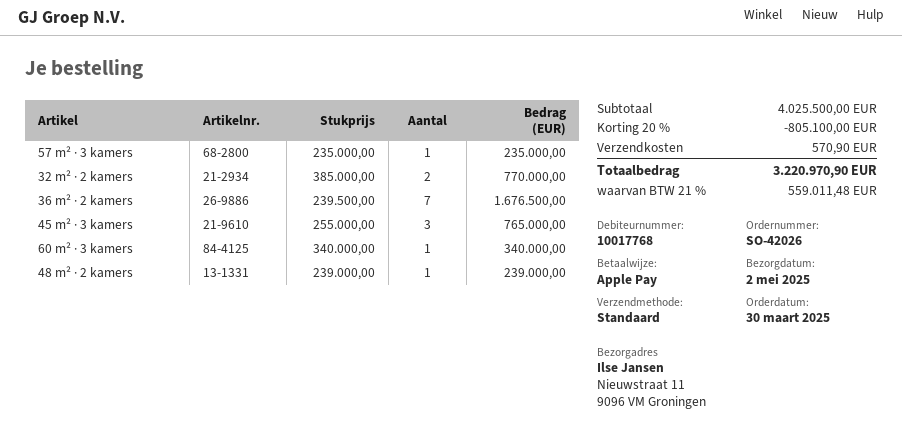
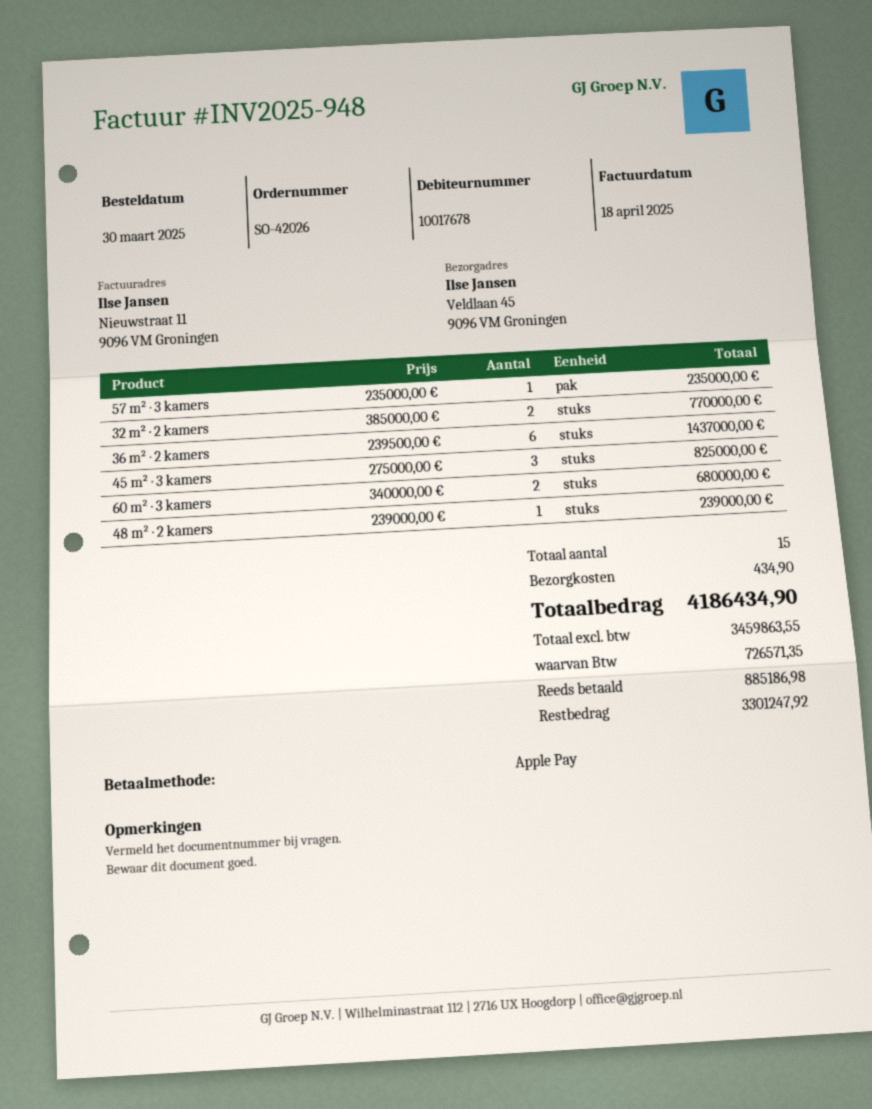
customer number: 10017768 -> 10017678
ship to: Nieuwstraat 11, 9096 VM Groningen -> Veldlaan 45, 9096 VM Groningen
36 m² · 2 kamers: 7 x 239500.00 = 1676500.00 -> 6 x 239500.00 = 1437000.00
45 m² · 3 kamers: 3 x 255000.00 = 765000.00 -> 3 x 275000.00 = 825000.00
60 m² · 3 kamers: 1 x 340000.00 = 340000.00 -> 2 x 340000.00 = 680000.00
discount: 20% = 805100.00 -> none
shipping: 570.90 -> 434.90
tax: 559011.48 -> 726571.35
total: 3220970.90 -> 4186434.90

